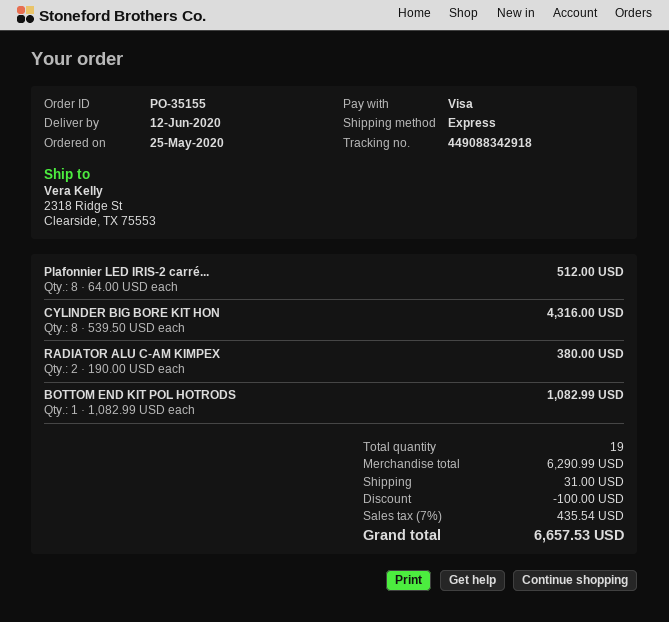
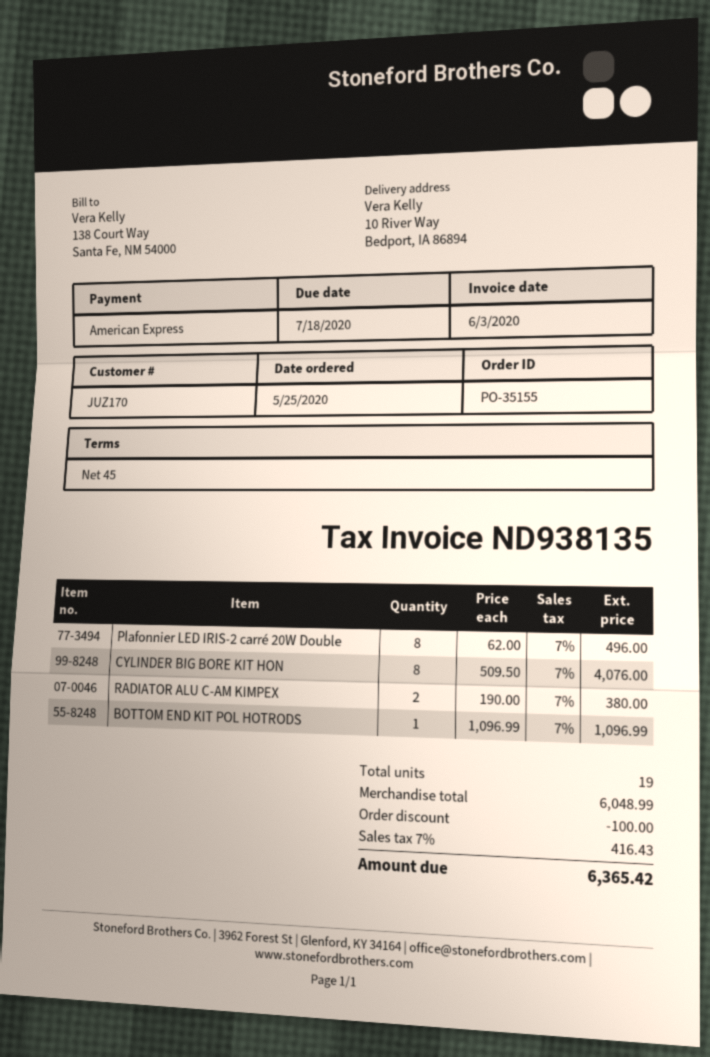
payment method: Visa -> American Express
ship to: 2318 Ridge St, Clearside, TX 75553 -> 10 River Way, Bedport, IA 86894
Plafonnier LED IRIS-2 carré...: 8 x 64.00 = 512.00 -> 8 x 62.00 = 496.00
CYLINDER BIG BORE KIT HON: 8 x 539.50 = 4316.00 -> 8 x 509.50 = 4076.00
BOTTOM END KIT POL HOTRODS: 1 x 1082.99 = 1082.99 -> 1 x 1096.99 = 1096.99
subtotal: 6290.99 -> 6048.99
shipping: 31.00 -> none
tax: 7% = 435.54 -> 7% = 416.43
total: 6657.53 -> 6365.42

